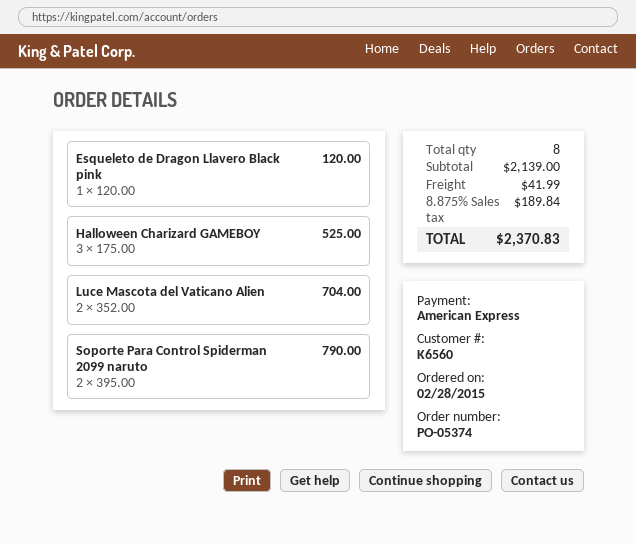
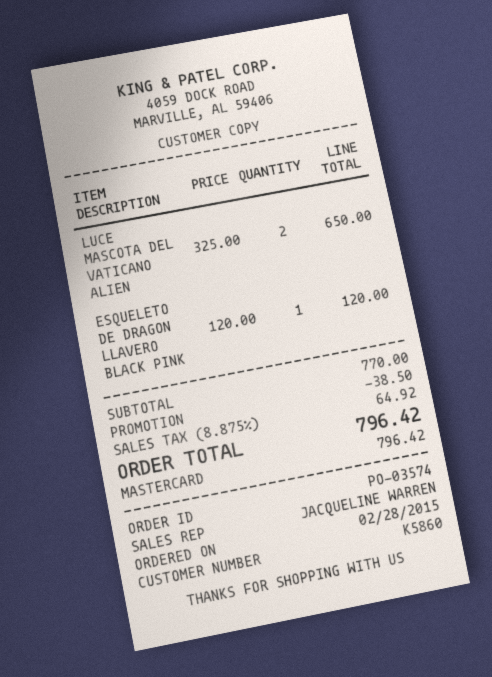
order number: PO-05374 -> PO-03574
customer number: K6560 -> K5860
payment method: American Express -> Mastercard
Halloween Charizard GAMEBOY: 3 x 175.00 = 525.00 -> none
Luce Mascota del Vaticano Alien: 2 x 352.00 = 704.00 -> 2 x 325.00 = 650.00
Soporte Para Control Spiderman 2099 naruto: 2 x 395.00 = 790.00 -> none
subtotal: 2139.00 -> 770.00
discount: none -> 38.50
shipping: 41.99 -> none
tax: 8.875% = 189.84 -> 8.875% = 64.92
total: 2370.83 -> 796.42

